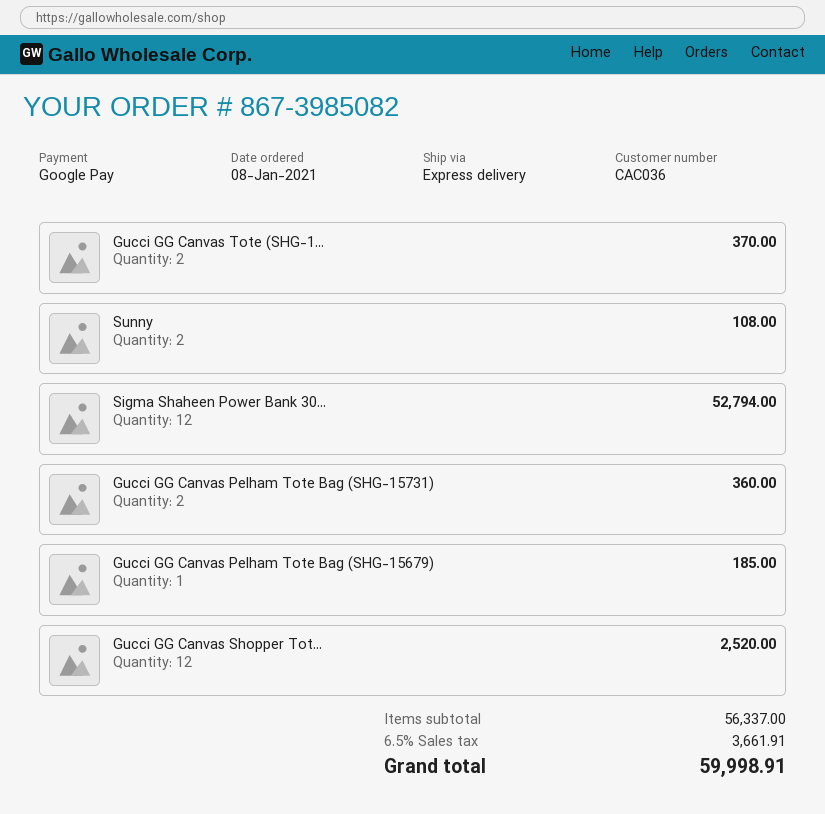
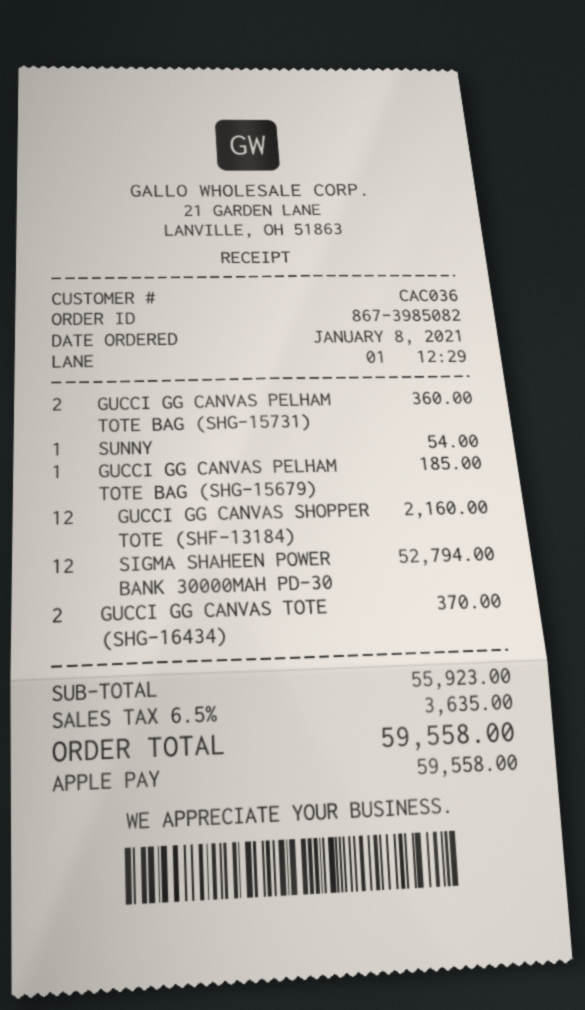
payment method: Google Pay -> Apple Pay
Sunny: 2 for 108.00 -> 1 for 54.00
Gucci GG Canvas Shopper Tot...: 12 for 2520.00 -> 12 for 2160.00
subtotal: 56337.00 -> 55923.00
tax: 6.5% = 3661.91 -> 6.5% = 3635.00
total: 59998.91 -> 59558.00

